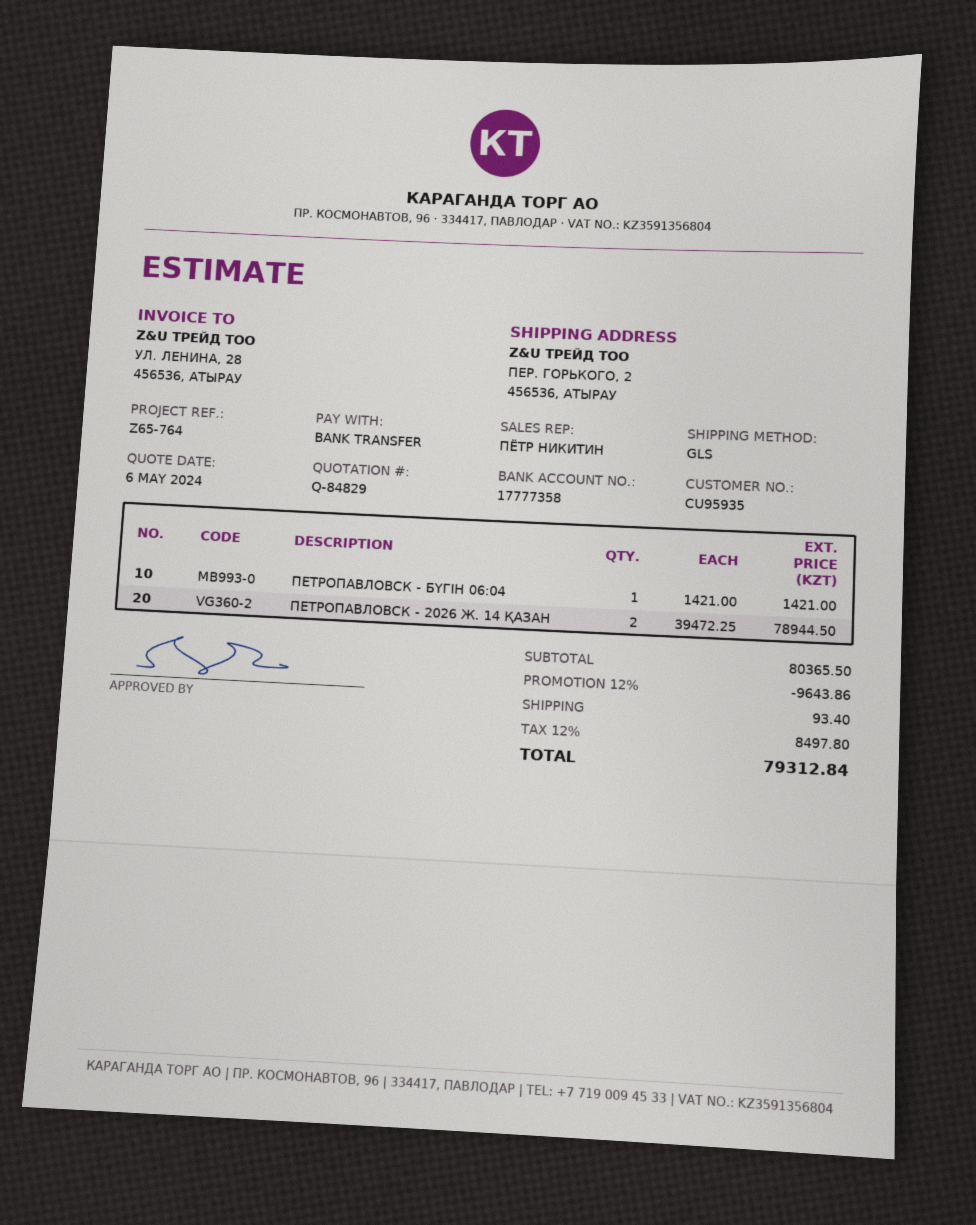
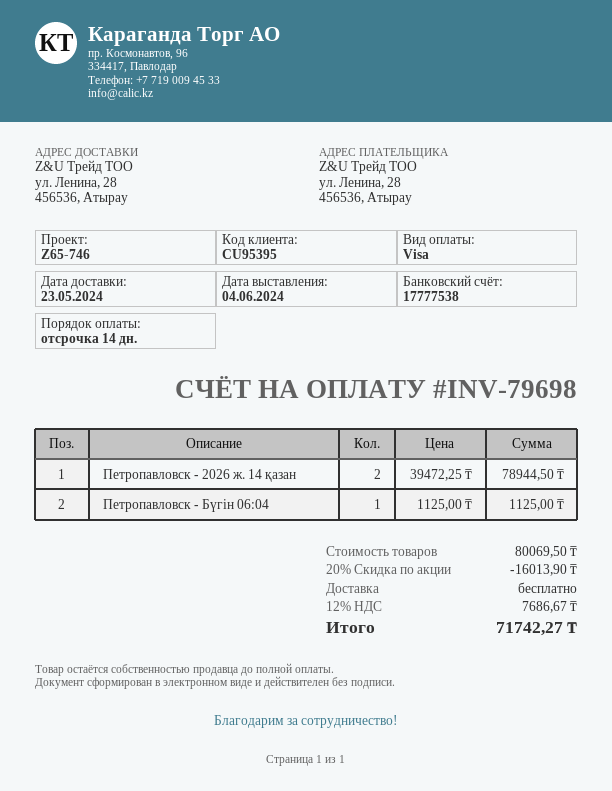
customer number: CU95935 -> CU95395
reference: Z65-764 -> Z65-746
payment method: bank transfer -> Visa
bank account: 17777358 -> 17777538
ship to: ПЕР. ГОРЬКОГО, 2, 456536, АТЫРАУ -> ул. Ленина, 28, 456536, Атырау
ПЕТРОПАВЛОВСК - БҮГІН 06:04: 1 x 1421.00 = 1421.00 -> 1 x 1125.00 = 1125.00
subtotal: 80365.50 -> 80069.50
discount: 12% = 9643.86 -> 20% = 16013.90
shipping: 93.40 -> 0.00
tax: 12% = 8497.80 -> 12% = 7686.67
total: 79312.84 -> 71742.27

